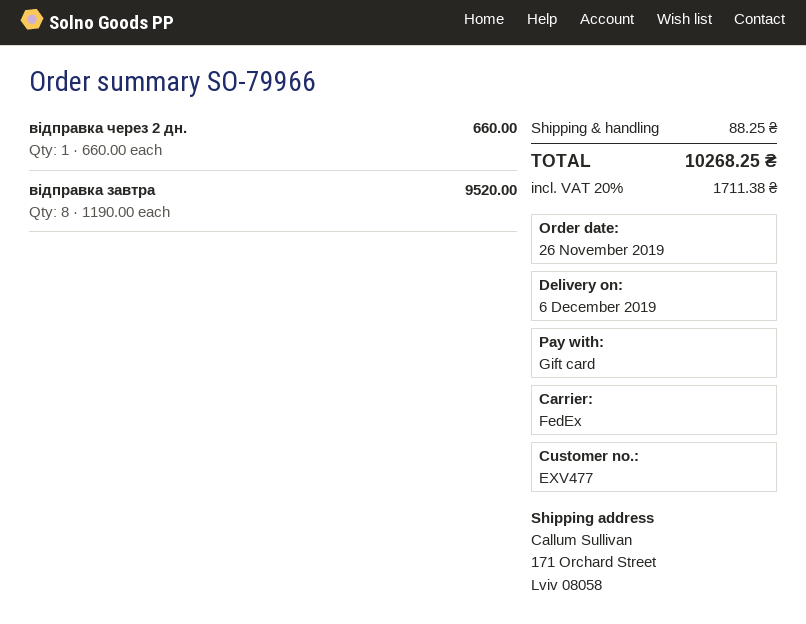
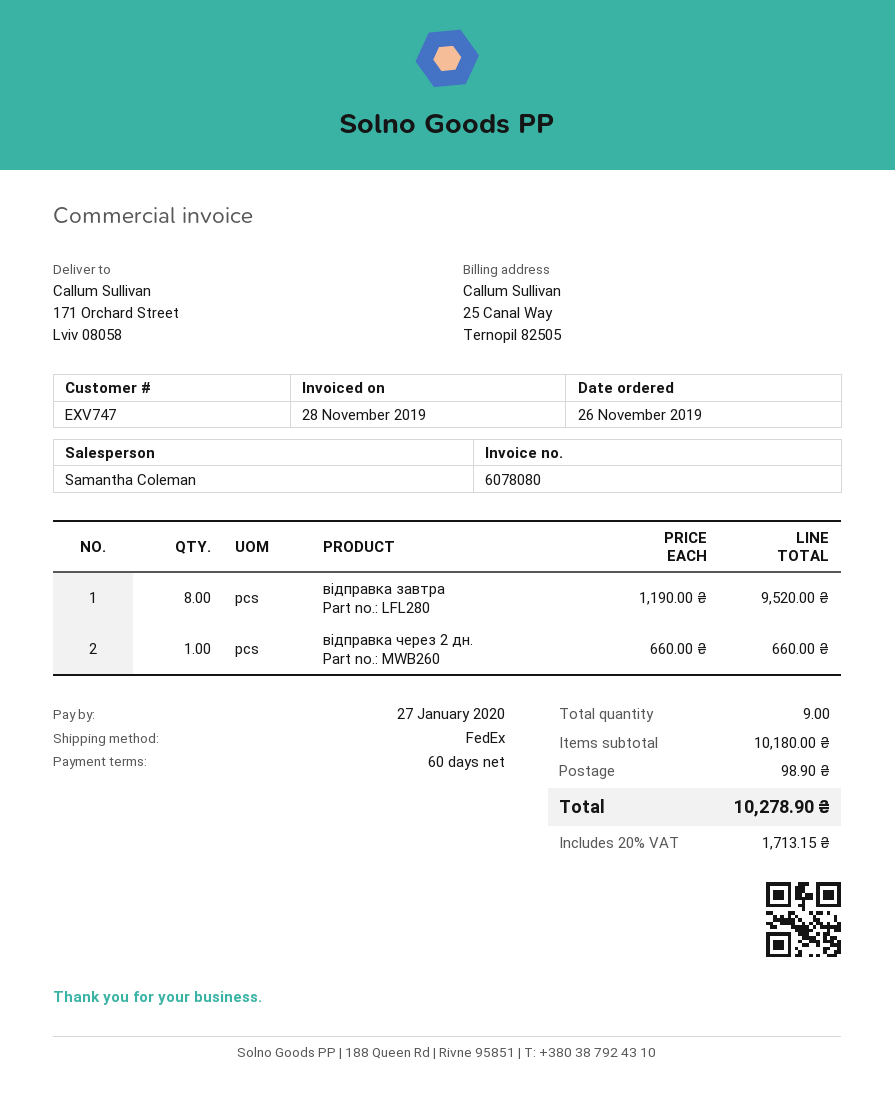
customer number: EXV477 -> EXV747
shipping: 88.25 -> 98.90
tax: 20% = 1711.38 -> 20% = 1713.15
total: 10268.25 -> 10278.90

